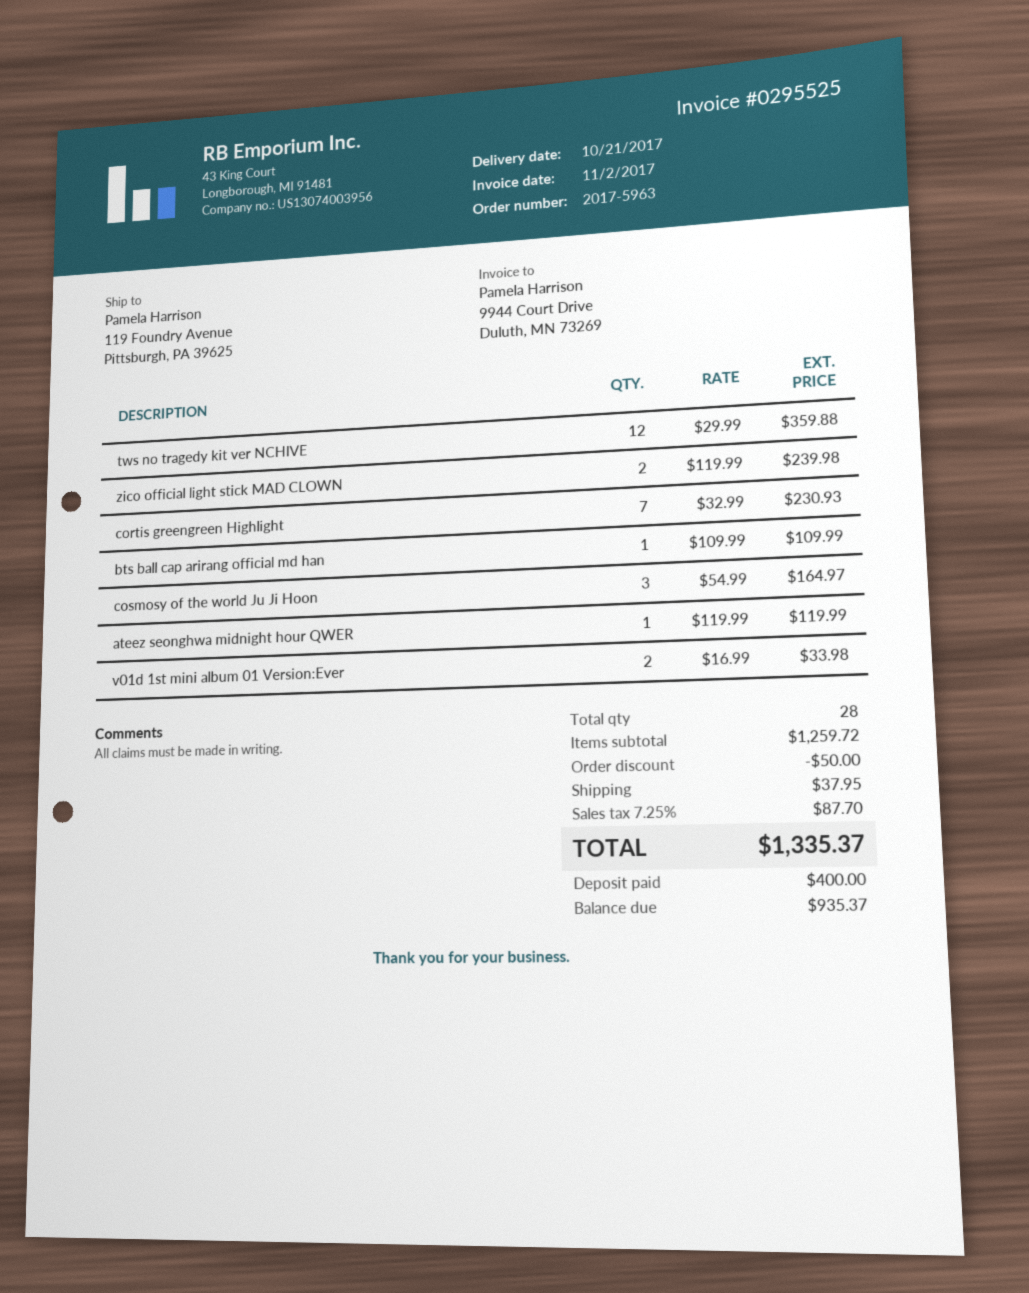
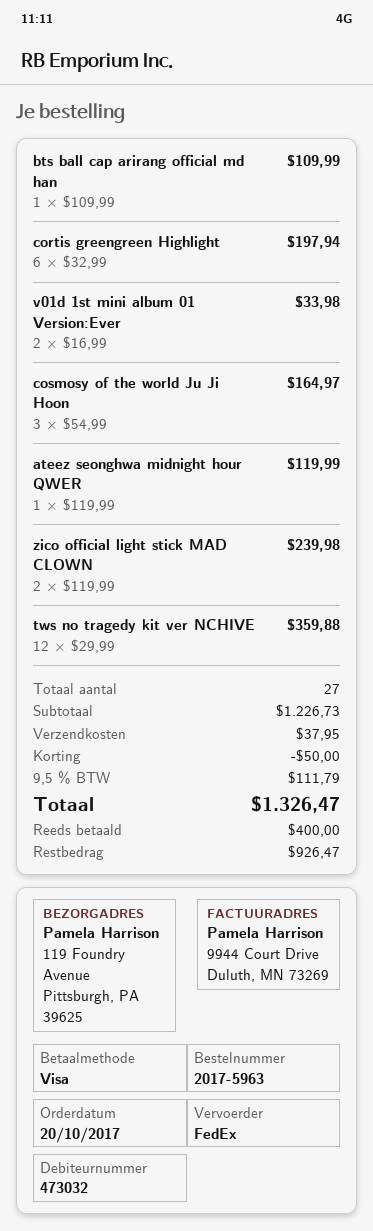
cortis greengreen Highlight: 7 x 32.99 = 230.93 -> 6 x 32.99 = 197.94
total quantity: 28 -> 27
subtotal: 1259.72 -> 1226.73
tax: 7.25% = 87.70 -> 9.5% = 111.79
total: 1335.37 -> 1326.47
balance: 935.37 -> 926.47

